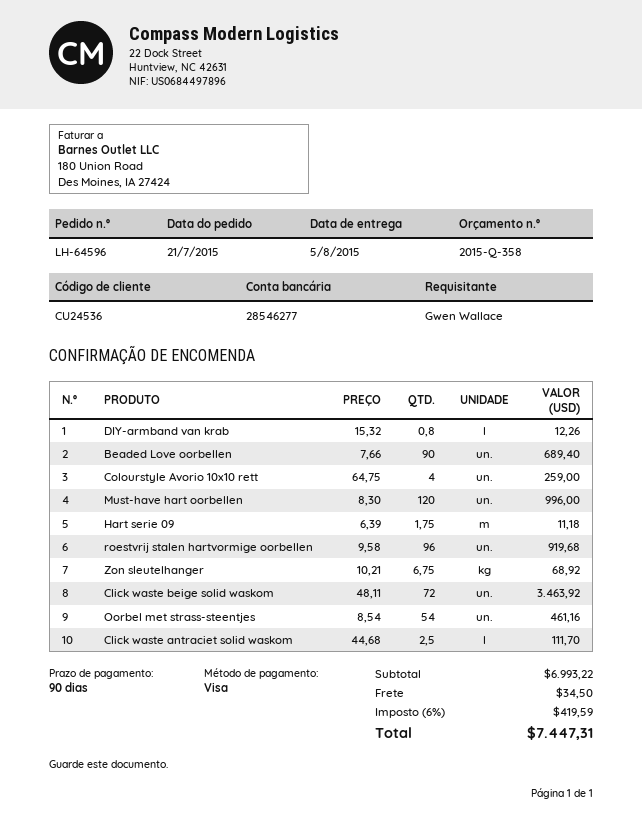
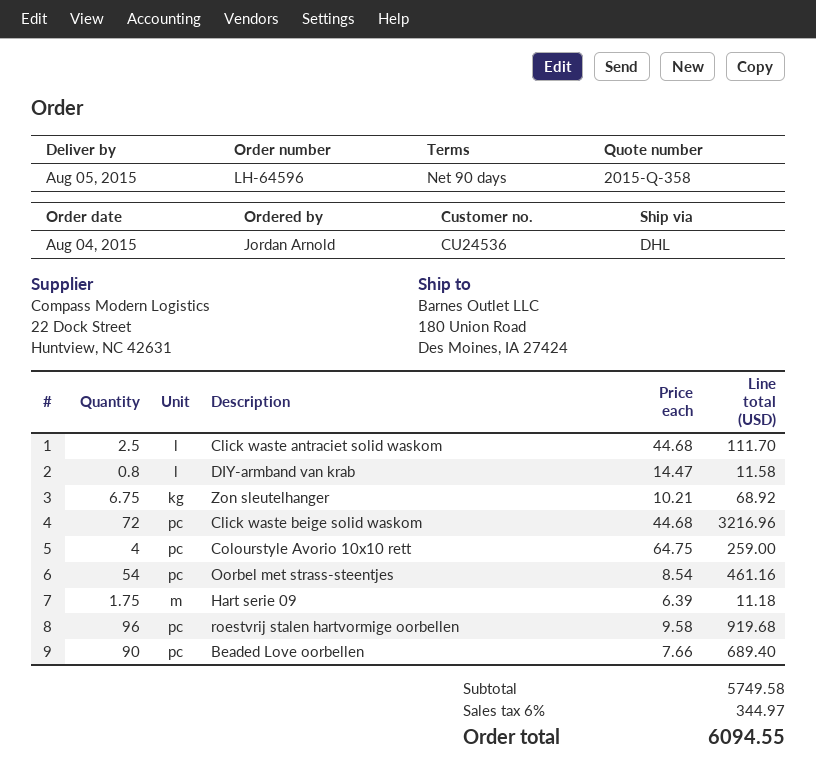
order date: 2015-07-21 -> 2015-08-04
ordered by: Gwen Wallace -> Jordan Arnold
DIY-armband van krab: 0.8 x 15.32 = 12.26 -> 0.8 x 14.47 = 11.58
Must-have hart oorbellen: 120 x 8.30 = 996.00 -> none
Click waste beige solid waskom: 72 x 48.11 = 3463.92 -> 72 x 44.68 = 3216.96
subtotal: 6993.22 -> 5749.58
shipping: 34.50 -> none
tax: 6% = 419.59 -> 6% = 344.97
total: 7447.31 -> 6094.55

